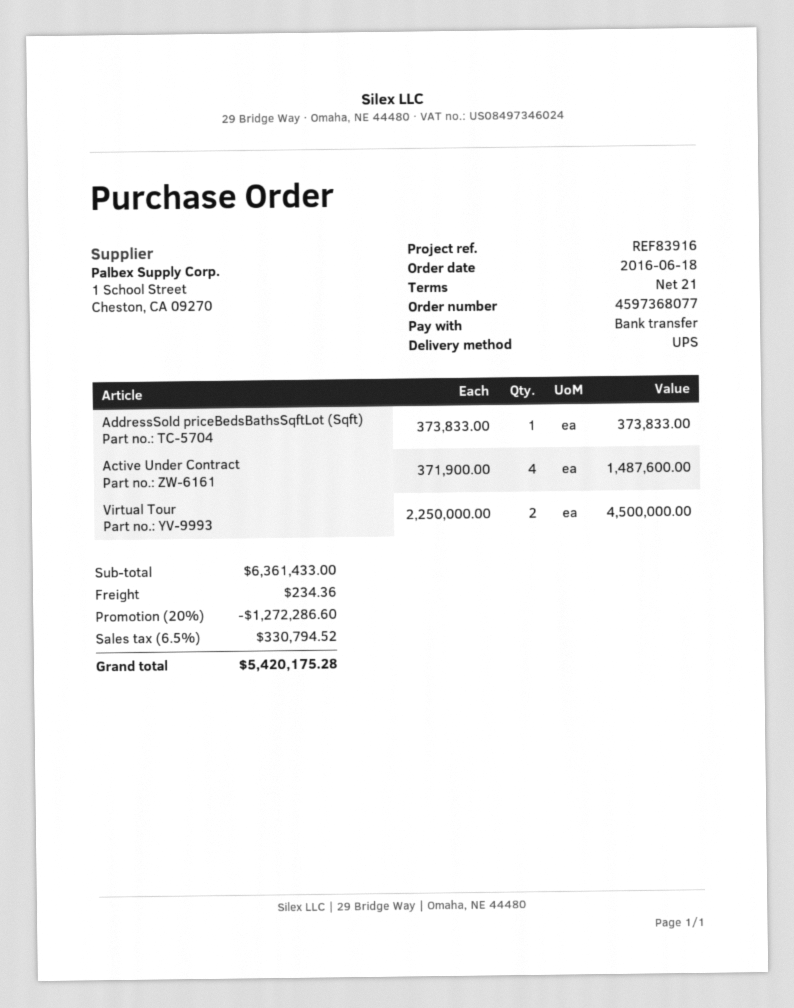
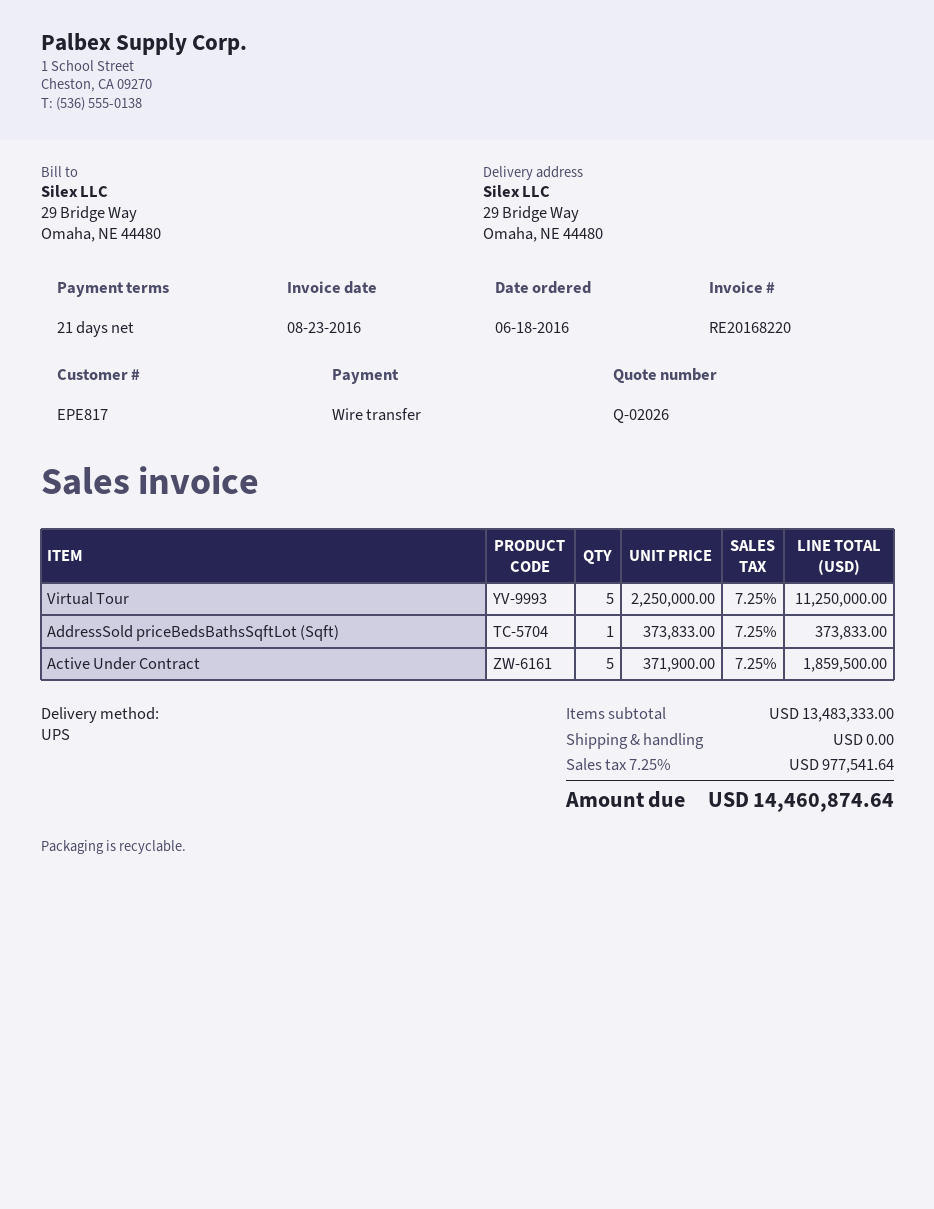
Active Under Contract: 4 x 371900.00 = 1487600.00 -> 5 x 371900.00 = 1859500.00
Virtual Tour: 2 x 2250000.00 = 4500000.00 -> 5 x 2250000.00 = 11250000.00
subtotal: 6361433.00 -> 13483333.00
discount: 20% = 1272286.60 -> none
shipping: 234.36 -> 0.00
tax: 6.5% = 330794.52 -> 7.25% = 977541.64
total: 5420175.28 -> 14460874.64

